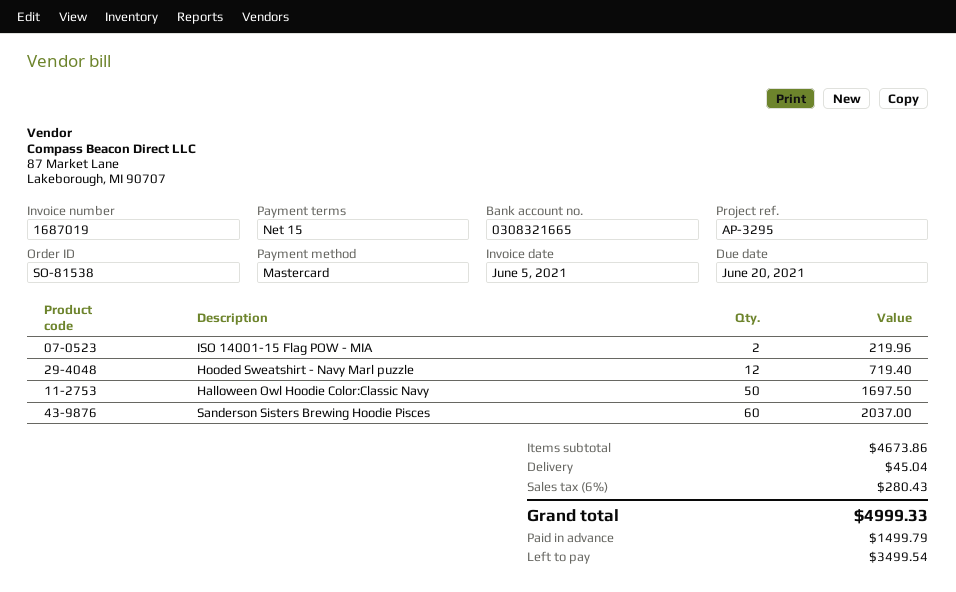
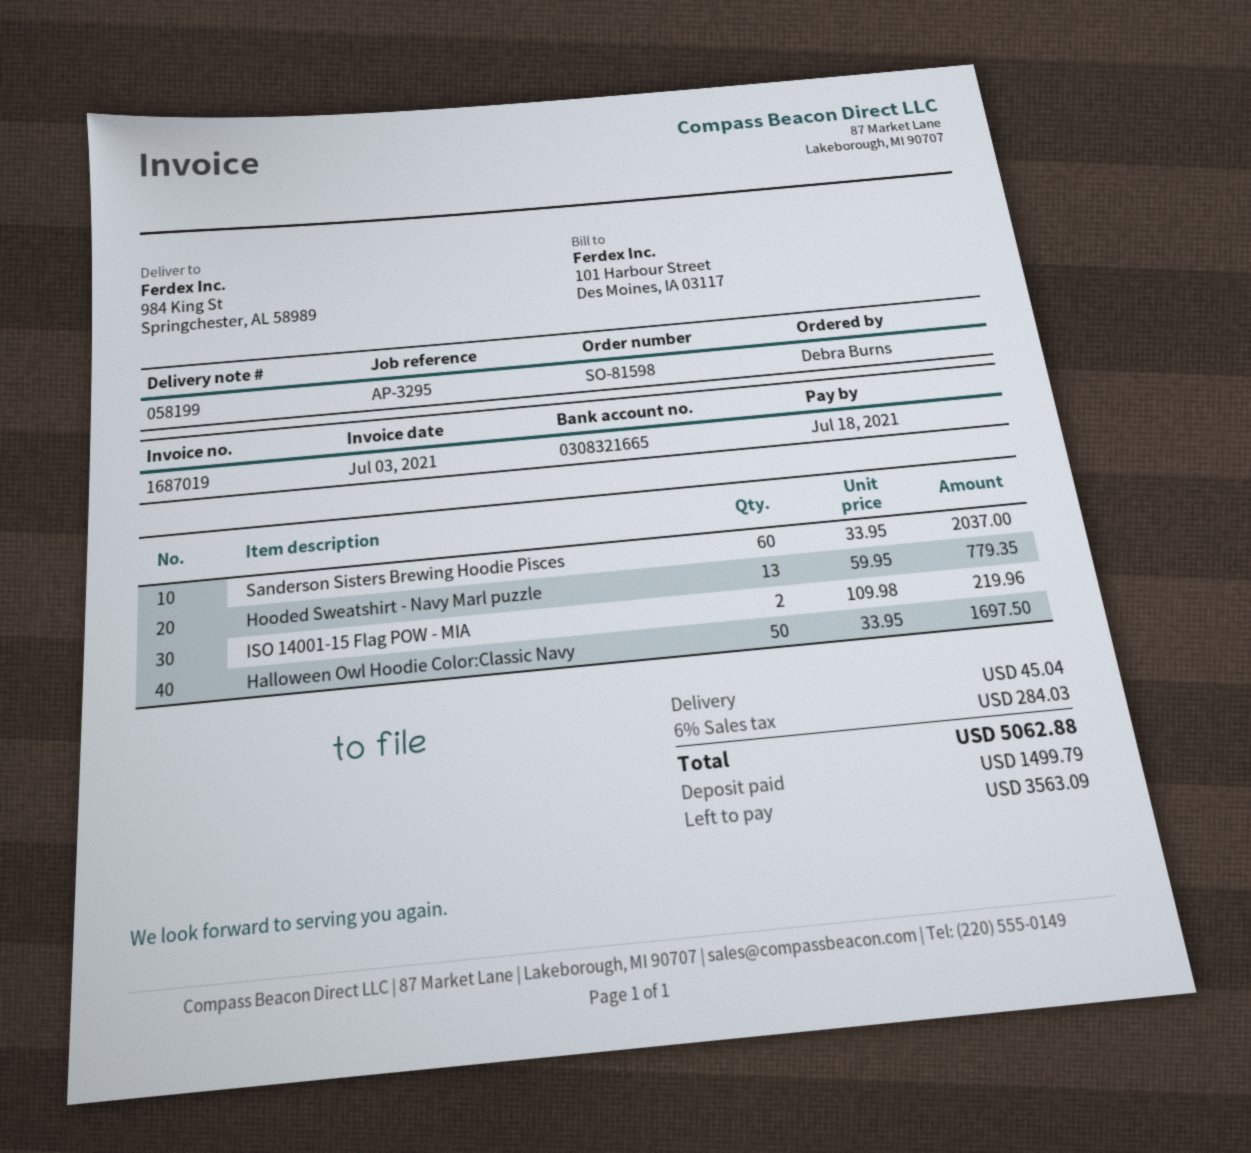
order number: SO-81538 -> SO-81598
invoice date: 2021-06-05 -> 2021-07-03
due date: 2021-06-20 -> 2021-07-18
Hooded Sweatshirt - Navy Marl puzzle: 12 for 719.40 -> 13 for 779.35
tax: 6% = 280.43 -> 6% = 284.03
total: 4999.33 -> 5062.88
balance: 3499.54 -> 3563.09

